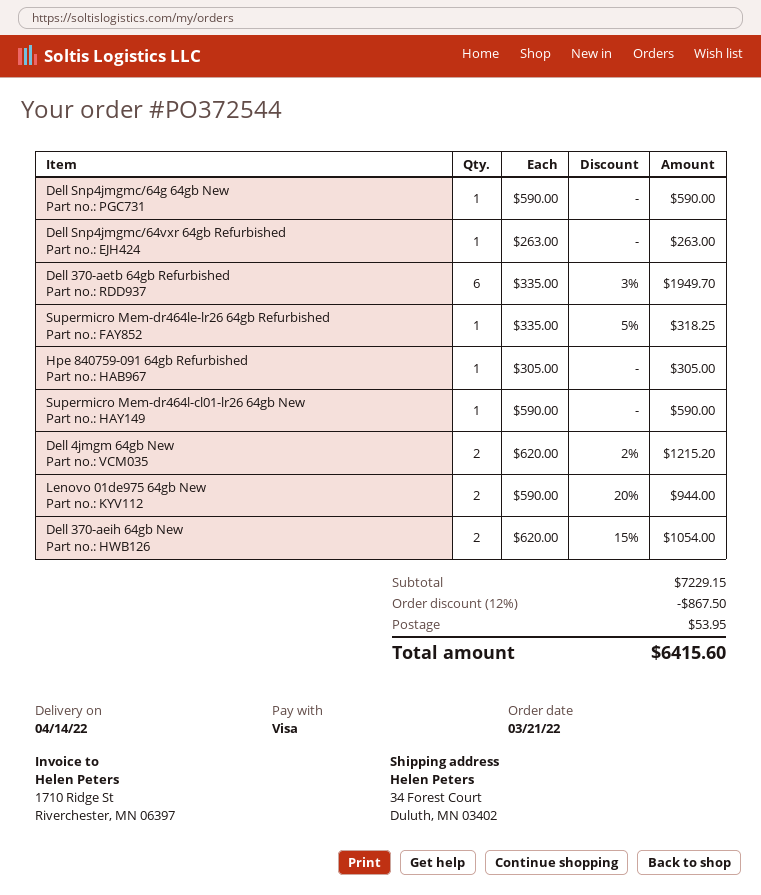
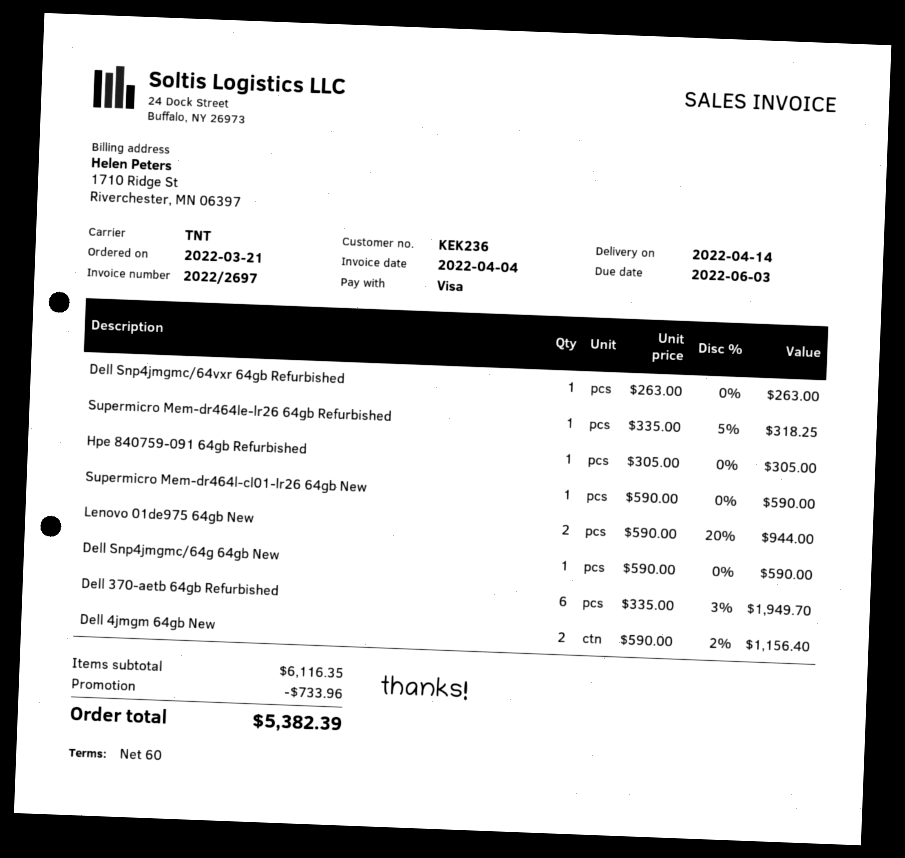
Dell 4jmgm 64gb New: 2 x 620.00 - 2% = 1215.20 -> 2 x 590.00 - 2% = 1156.40
Dell 370-aeih 64gb New: 2 x 620.00 - 15% = 1054.00 -> none
subtotal: 7229.15 -> 6116.35
discount: 867.50 -> 733.96
shipping: 53.95 -> none
total: 6415.60 -> 5382.39

